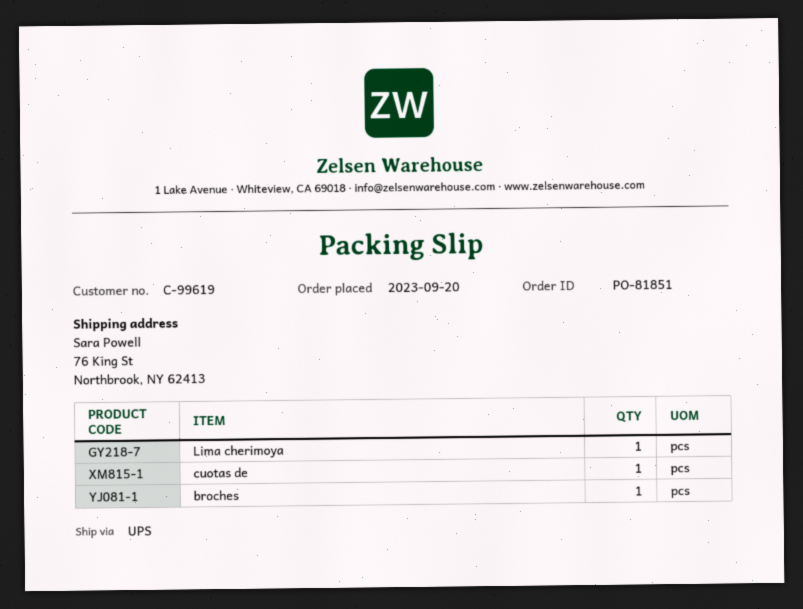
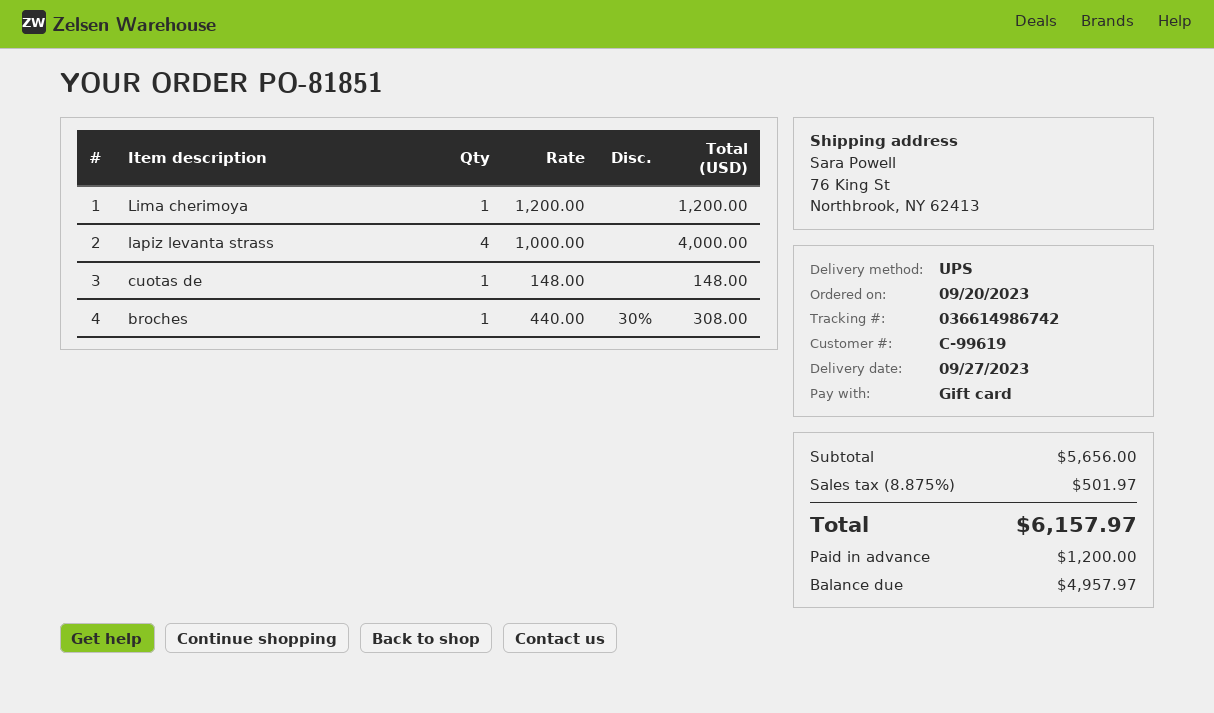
lapiz levanta strass: none -> 4

